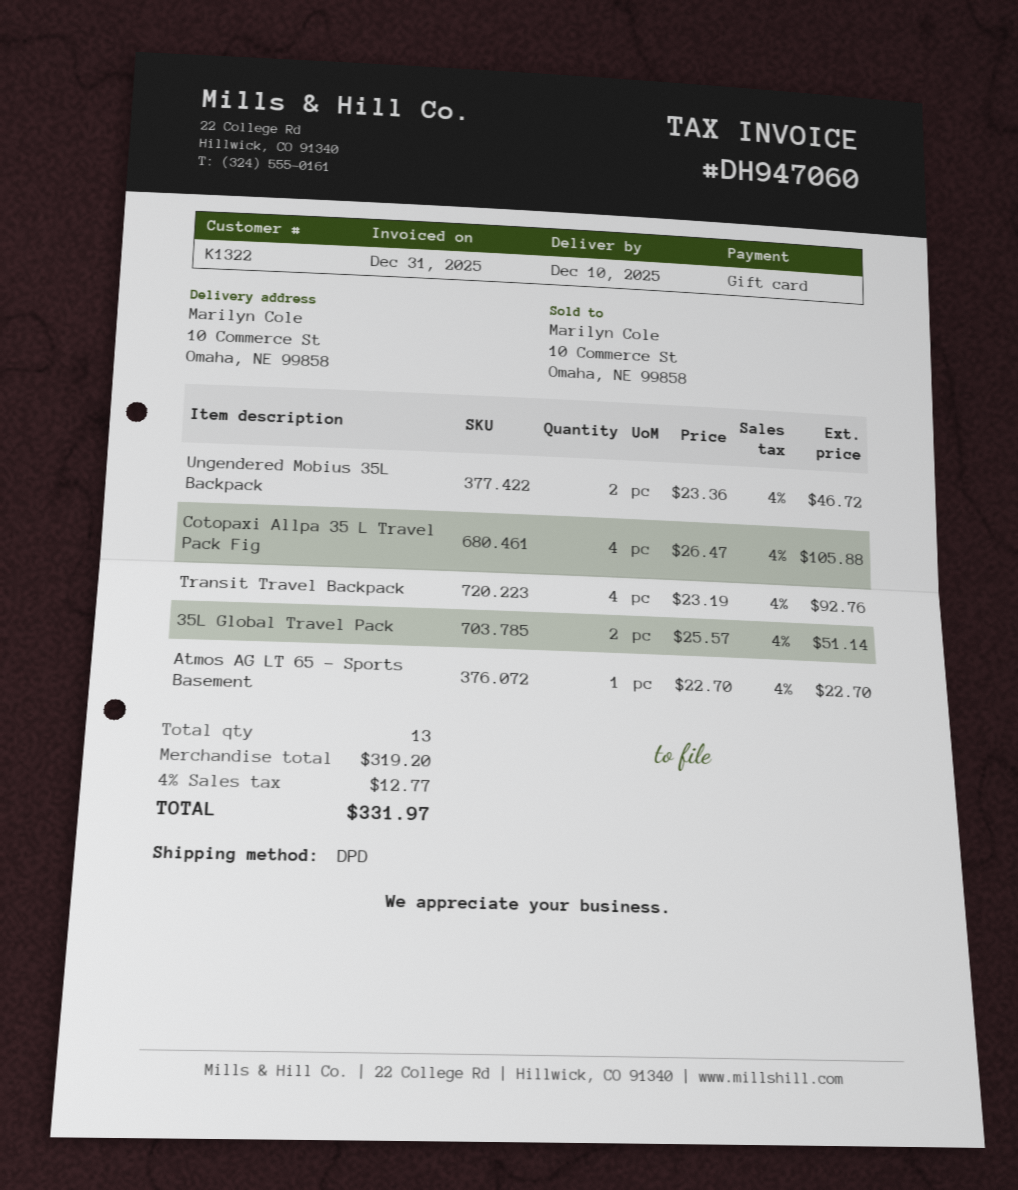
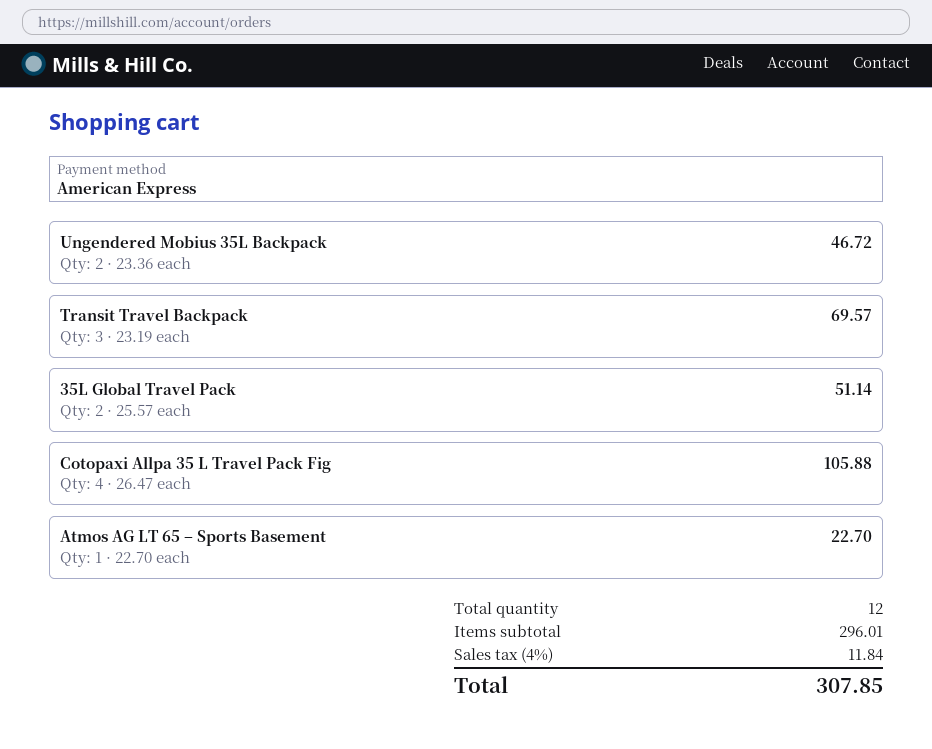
payment method: gift card -> American Express
Transit Travel Backpack: 4 x 23.19 = 92.76 -> 3 x 23.19 = 69.57
total quantity: 13 -> 12
subtotal: 319.20 -> 296.01
tax: 4% = 12.77 -> 4% = 11.84
total: 331.97 -> 307.85

